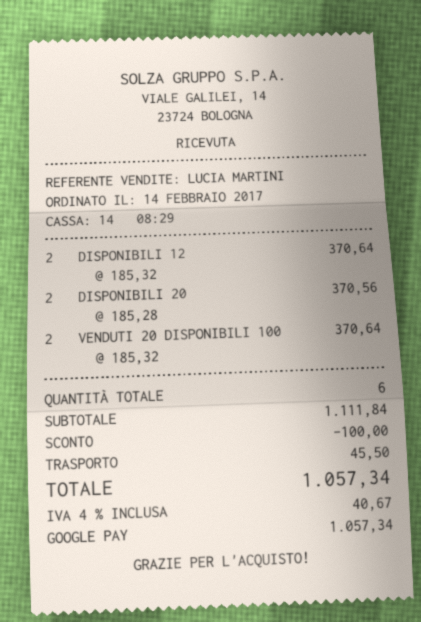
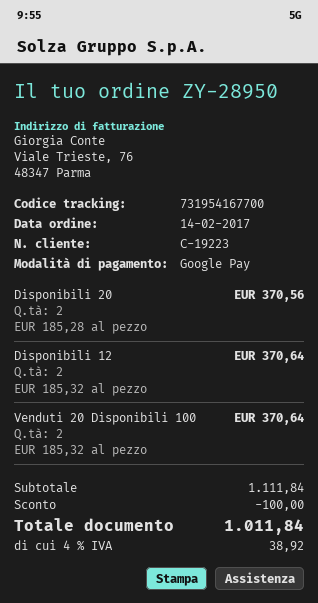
shipping: 45.50 -> none
tax: 4% = 40.67 -> 4% = 38.92
total: 1057.34 -> 1011.84

